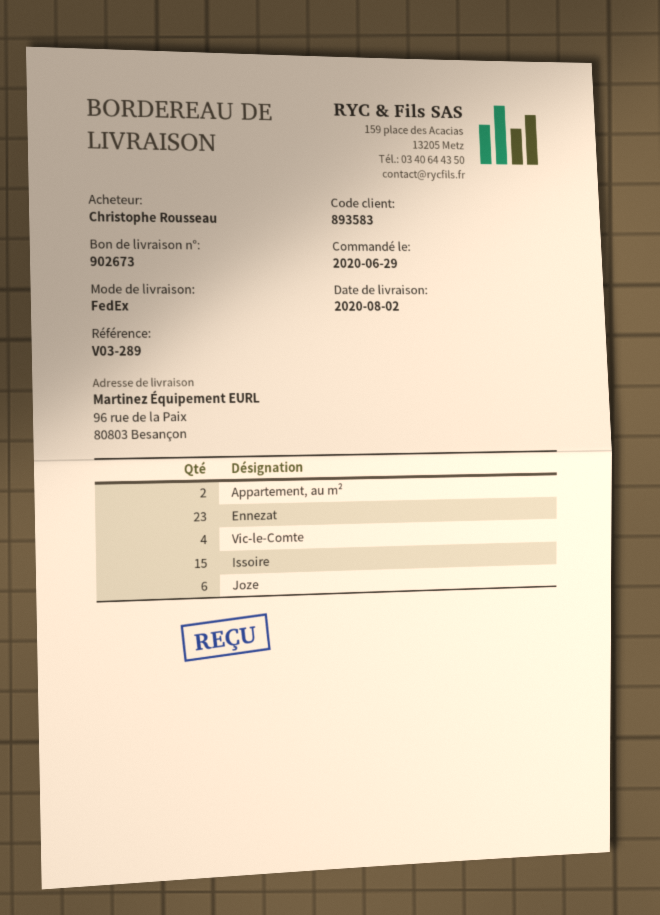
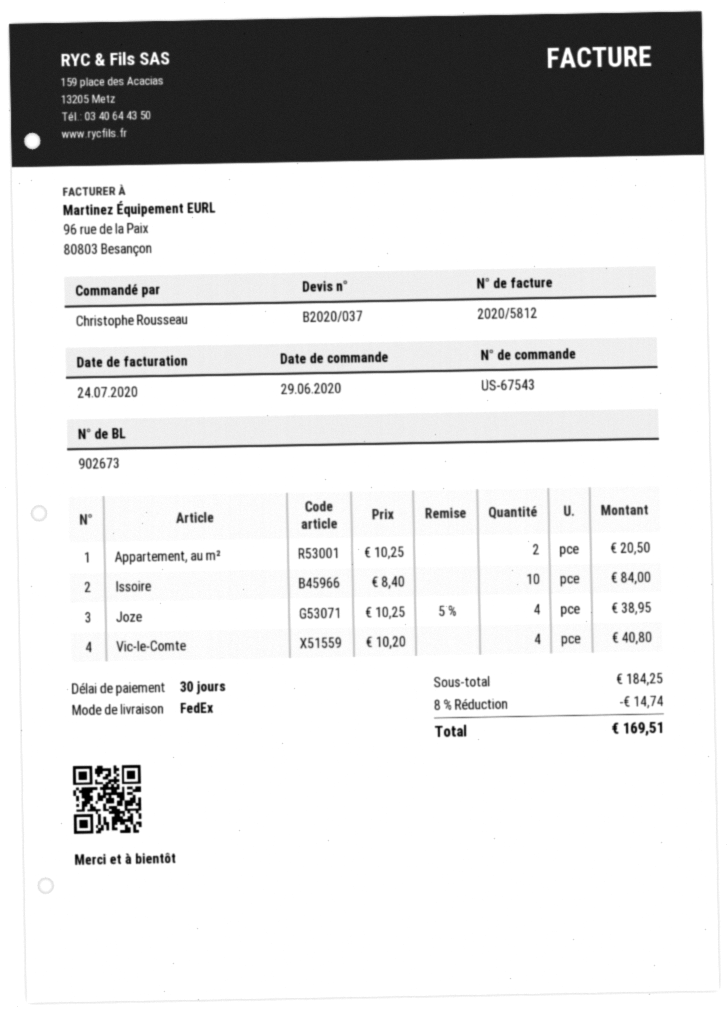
Ennezat: 23 -> none
Issoire: 15 -> 10
Joze: 6 -> 4

